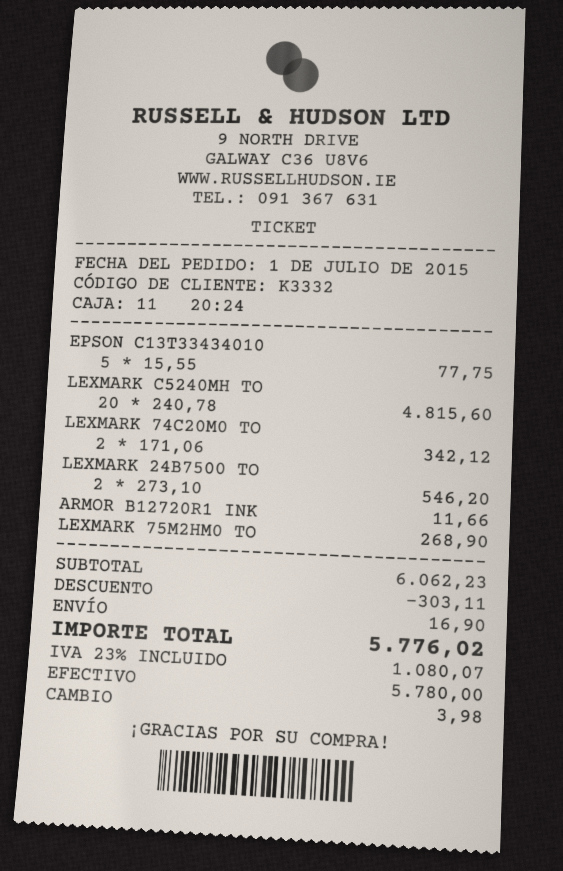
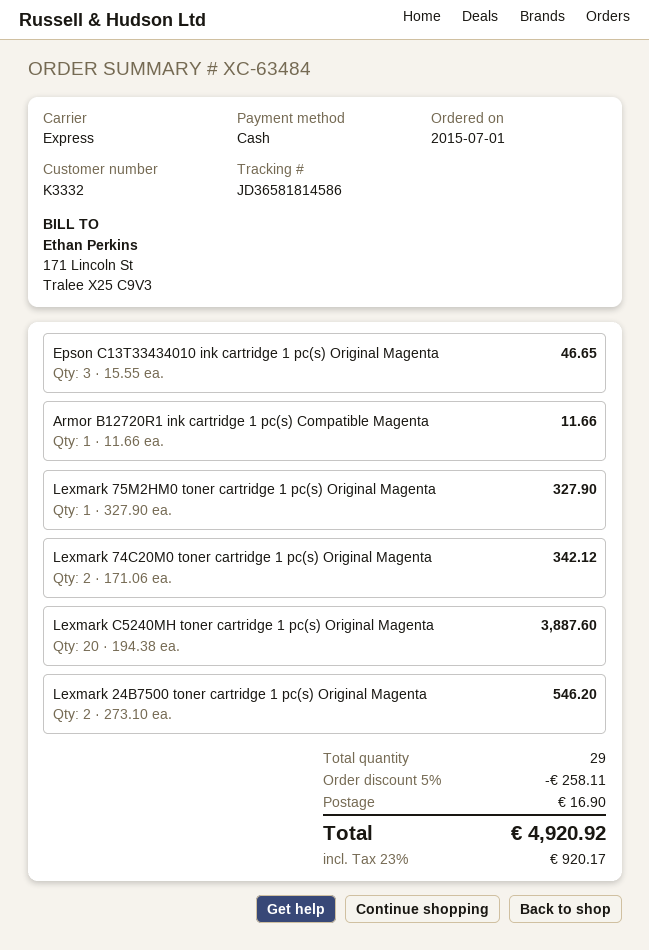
EPSON C13T33434010: 5 x 15.55 = 77.75 -> 3 x 15.55 = 46.65
LEXMARK C5240MH TO: 20 x 240.78 = 4815.60 -> 20 x 194.38 = 3887.60
LEXMARK 75M2HM0 TO: 1 x 268.90 = 268.90 -> 1 x 327.90 = 327.90
discount: 303.11 -> 258.11
tax: 23% = 1080.07 -> 23% = 920.17
total: 5776.02 -> 4920.92

